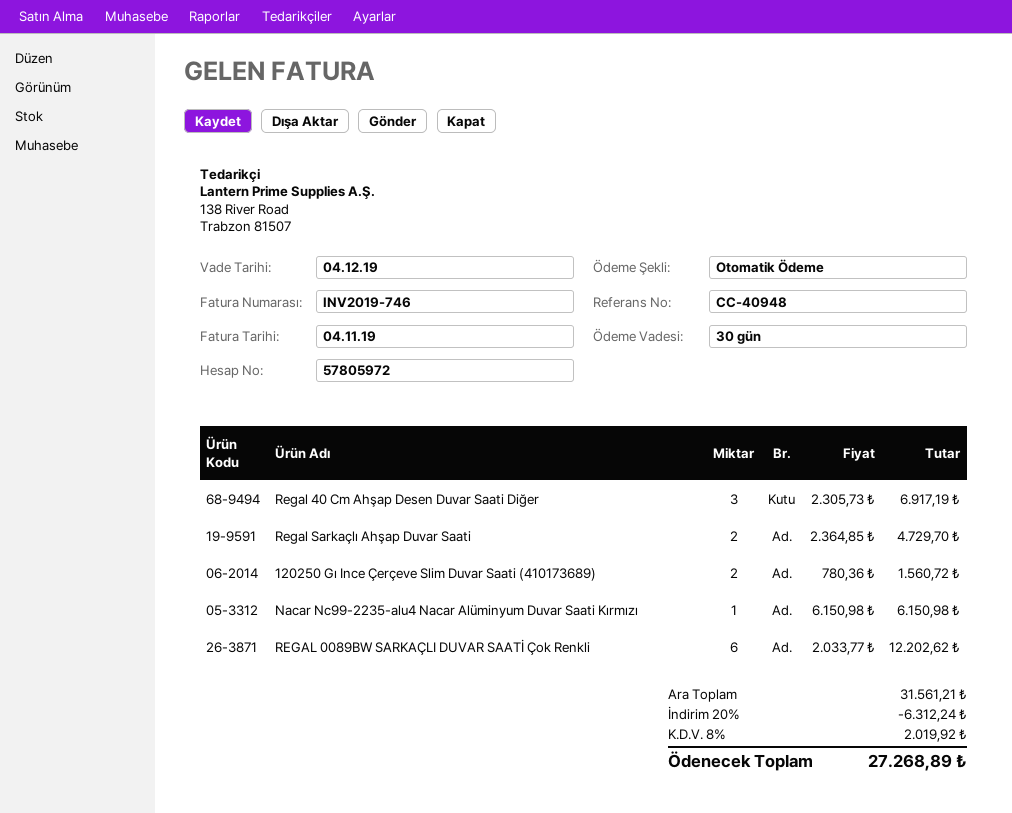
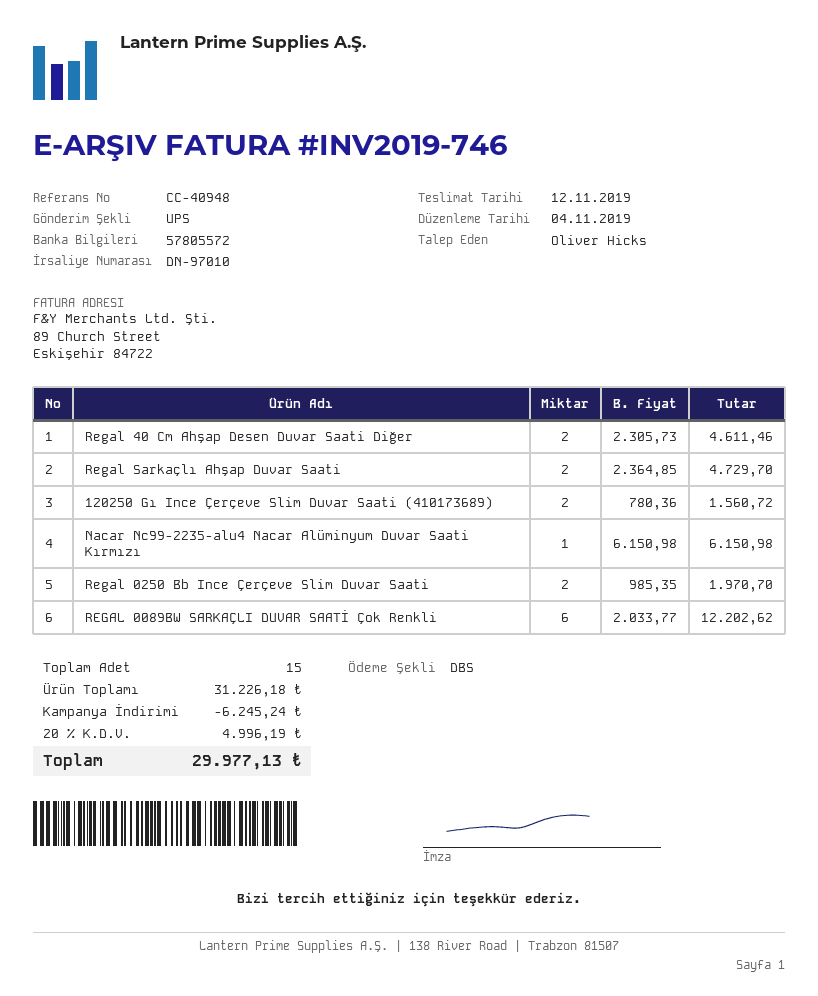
bank account: 57805972 -> 57805572
Regal 40 Cm Ahşap Desen Duvar Saati Diğer: 3 x 2305.73 = 6917.19 -> 2 x 2305.73 = 4611.46
Regal 0250 Bb Ince Çerçeve Slim Duvar Saati: none -> 2 x 985.35 = 1970.70
subtotal: 31561.21 -> 31226.18
discount: 6312.24 -> 6245.24
tax: 8% = 2019.92 -> 20% = 4996.19
total: 27268.89 -> 29977.13

